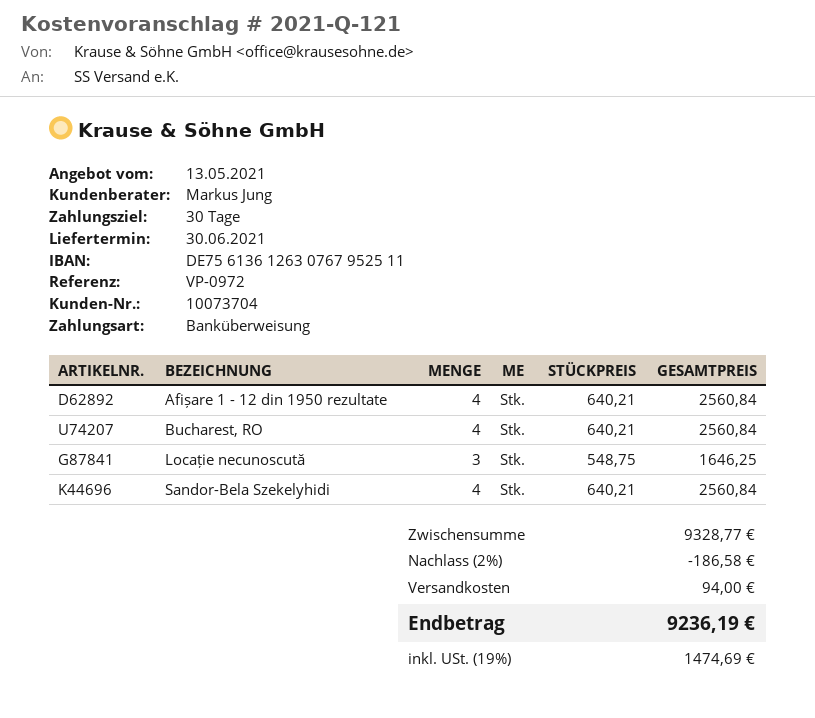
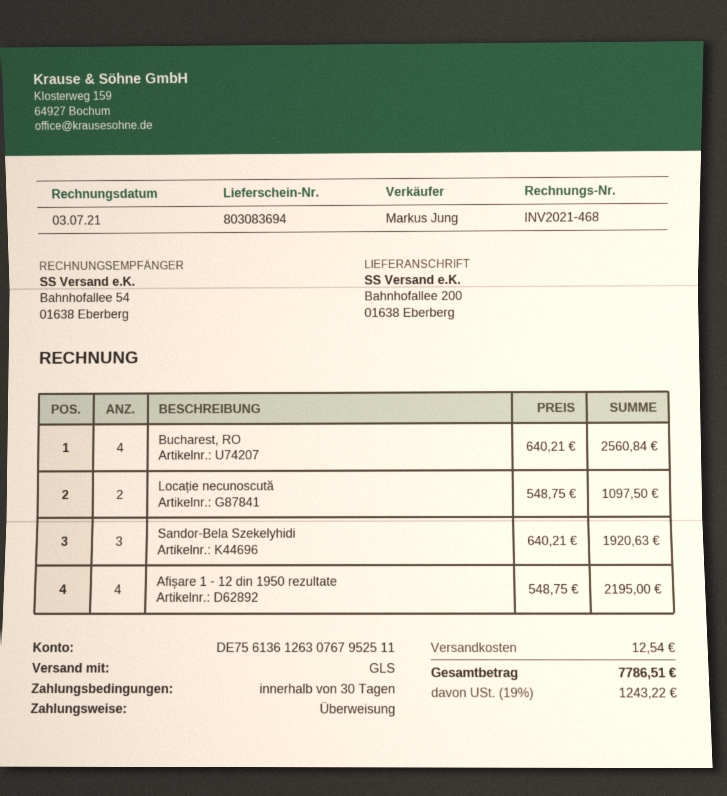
Afișare 1 - 12 din 1950 rezultate: 4 x 640.21 = 2560.84 -> 4 x 548.75 = 2195.00
Locație necunoscută: 3 x 548.75 = 1646.25 -> 2 x 548.75 = 1097.50
Sandor-Bela Szekelyhidi: 4 x 640.21 = 2560.84 -> 3 x 640.21 = 1920.63
discount: 2% = 186.58 -> none
shipping: 94.00 -> 12.54
tax: 19% = 1474.69 -> 19% = 1243.22
total: 9236.19 -> 7786.51

